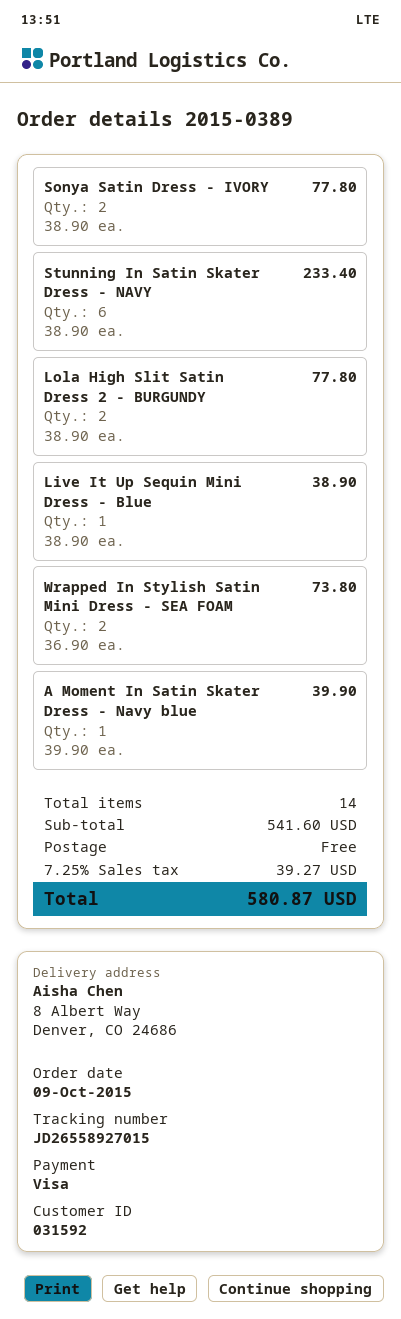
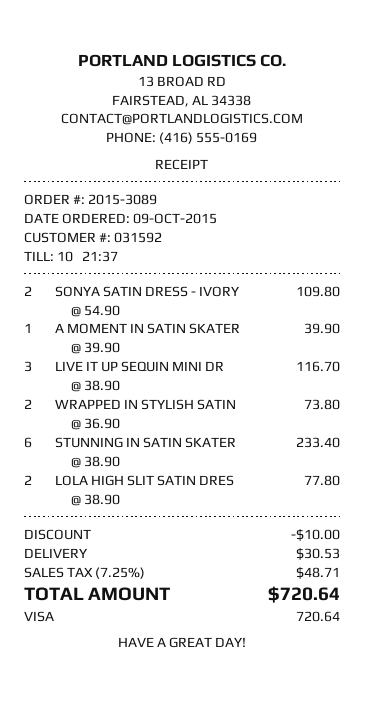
order number: 2015-0389 -> 2015-3089
Sonya Satin Dress - IVORY: 2 x 38.90 = 77.80 -> 2 x 54.90 = 109.80
Live It Up Sequin Mini Dress - Blue: 1 x 38.90 = 38.90 -> 3 x 38.90 = 116.70
discount: none -> 10.00
shipping: 0.00 -> 30.53
tax: 7.25% = 39.27 -> 7.25% = 48.71
total: 580.87 -> 720.64

